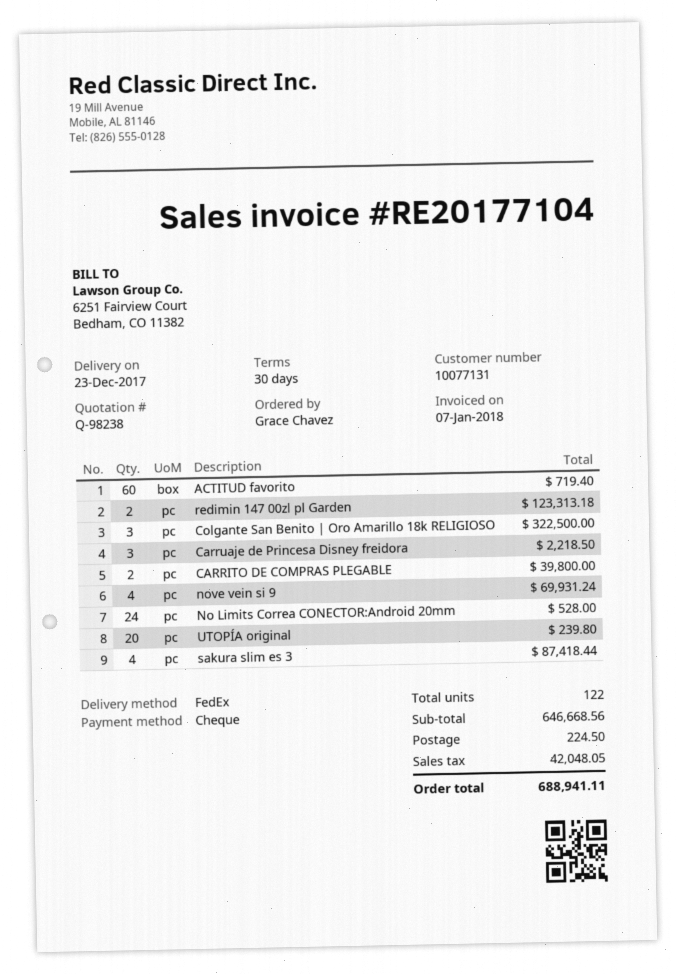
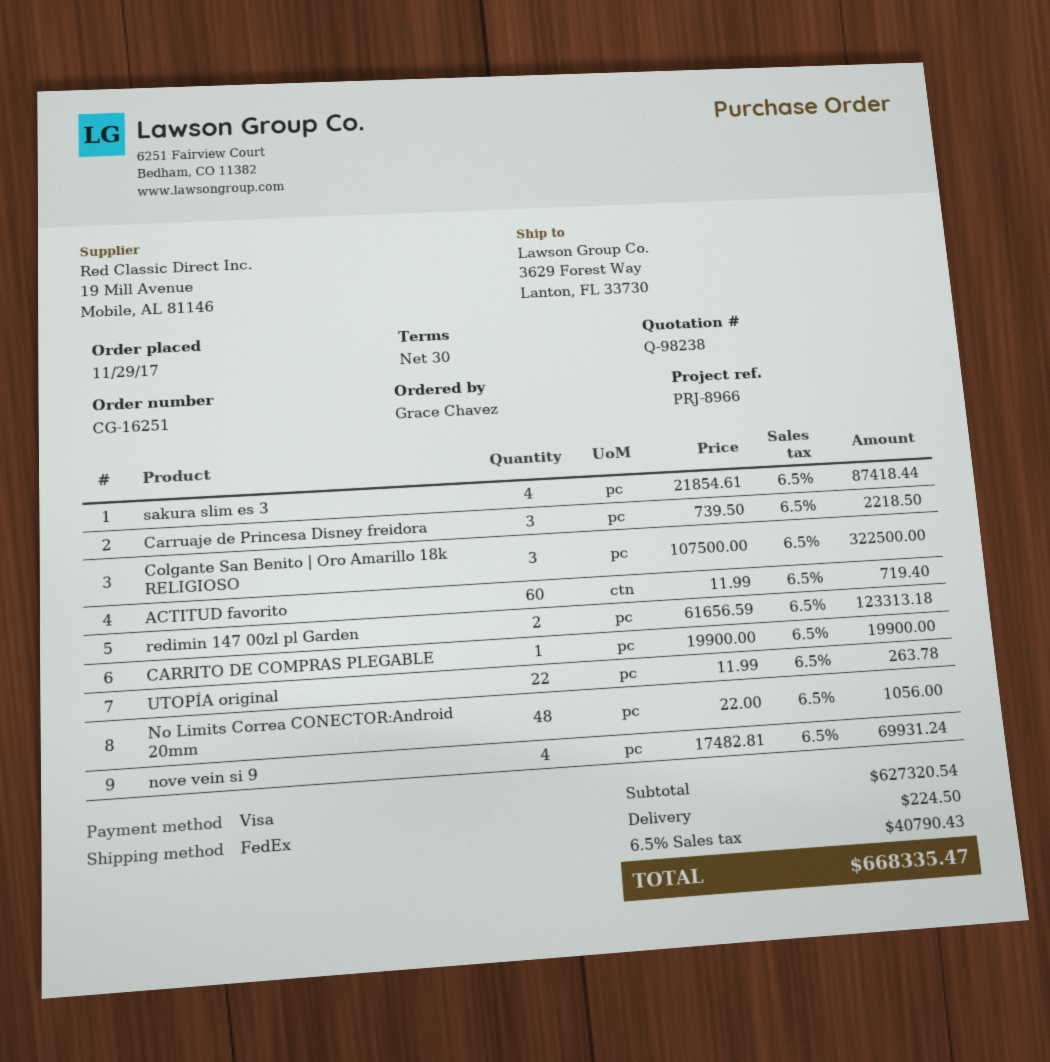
payment method: cheque -> Visa
CARRITO DE COMPRAS PLEGABLE: 2 for 39800.00 -> 1 for 19900.00
No Limits Correa CONECTOR:Android 20mm: 24 for 528.00 -> 48 for 1056.00
UTOPÍA original: 20 for 239.80 -> 22 for 263.78
subtotal: 646668.56 -> 627320.54
tax: 42048.05 -> 40790.43
total: 688941.11 -> 668335.47

